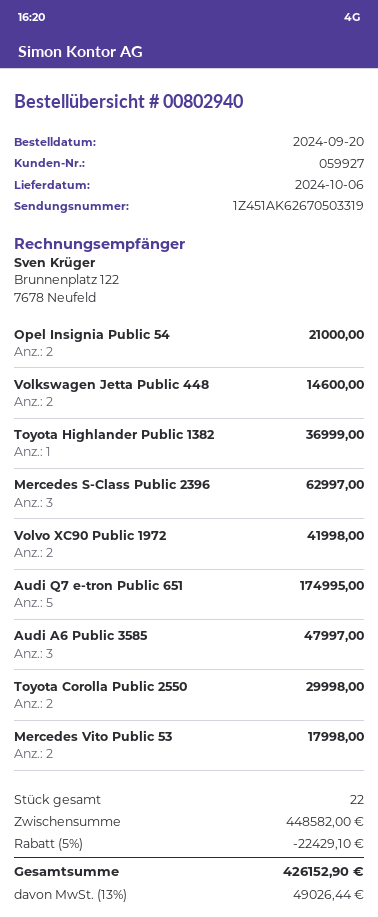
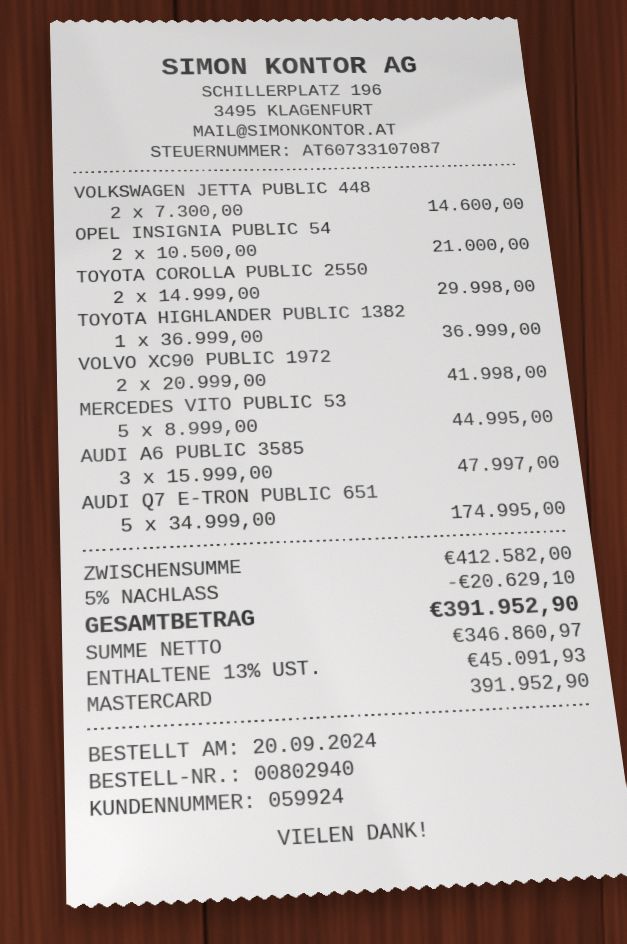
customer number: 059927 -> 059924
Mercedes S-Class Public 2396: 3 for 62997.00 -> none
Mercedes Vito Public 53: 2 for 17998.00 -> 5 for 44995.00
subtotal: 448582.00 -> 412582.00
discount: 5% = 22429.10 -> 5% = 20629.10
tax: 13% = 49026.44 -> 13% = 45091.93
total: 426152.90 -> 391952.90

